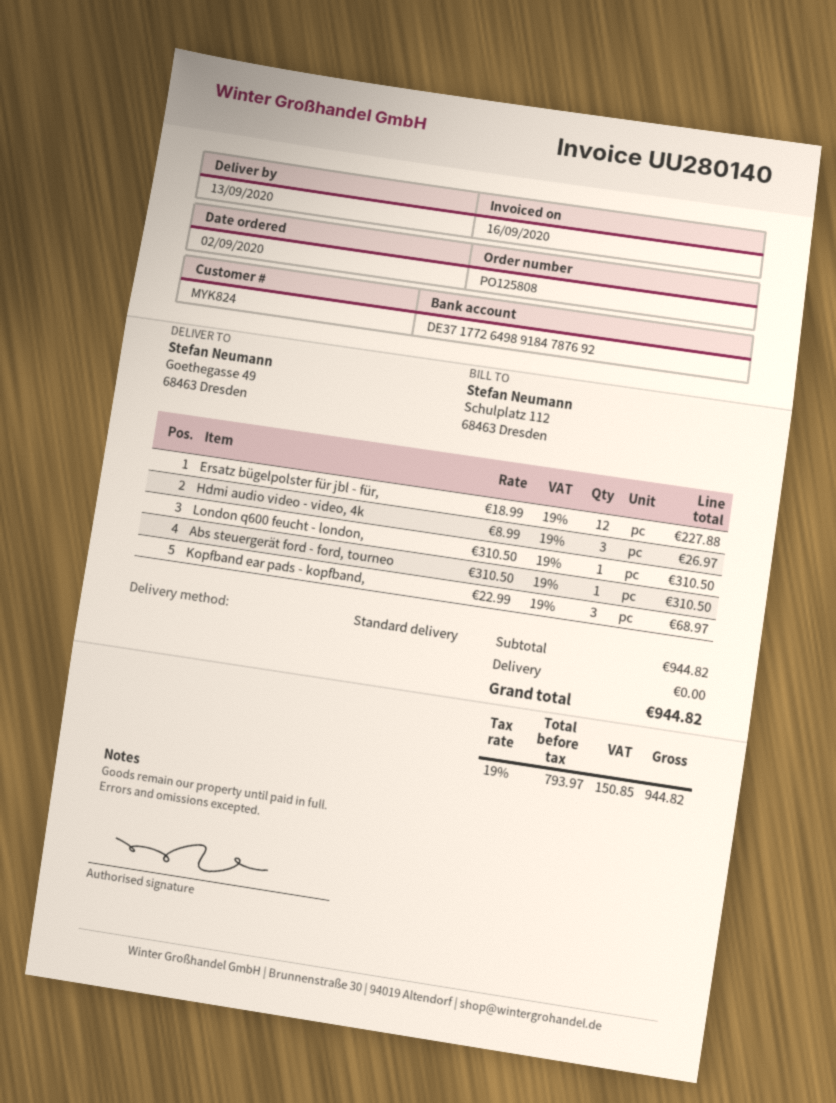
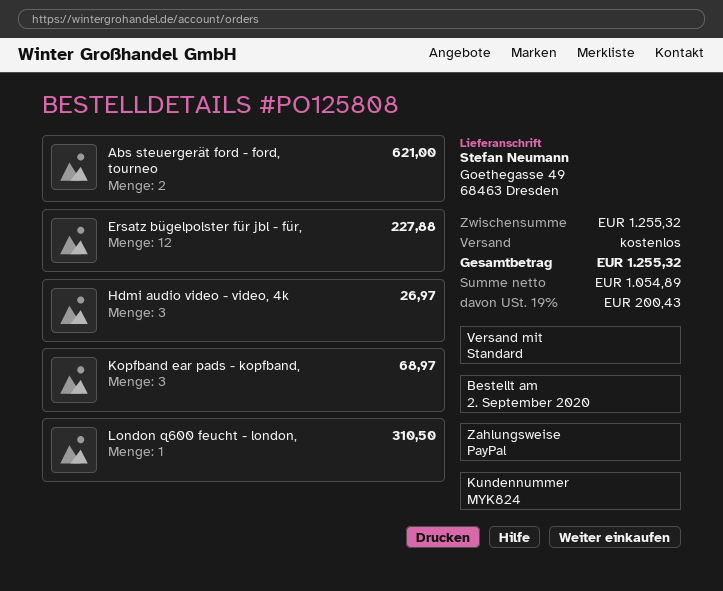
Abs steuergerät ford - ford, tourneo: 1 for 310.50 -> 2 for 621.00
subtotal: 944.82 -> 1255.32
net: 793.97 -> 1054.89
tax: 19% = 150.85 -> 19% = 200.43
total: 944.82 -> 1255.32

